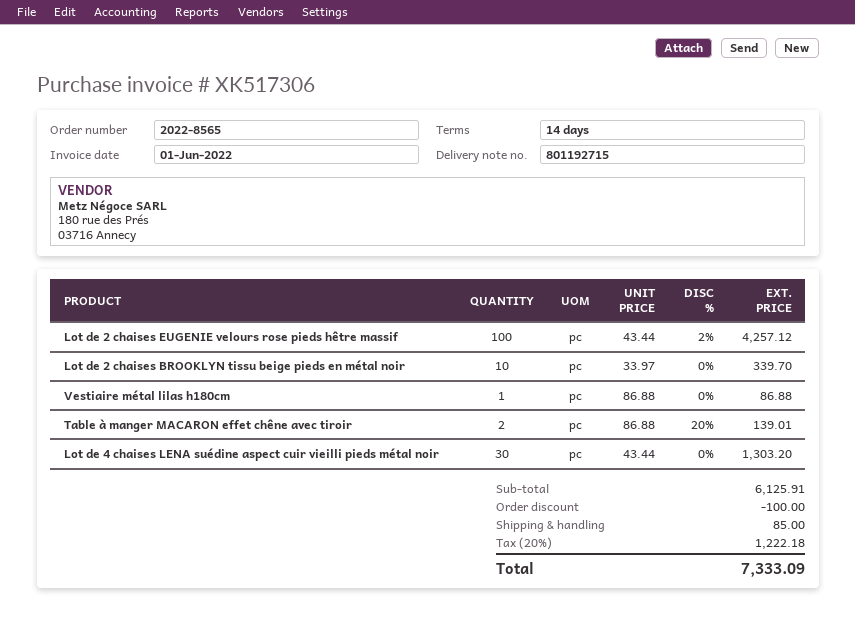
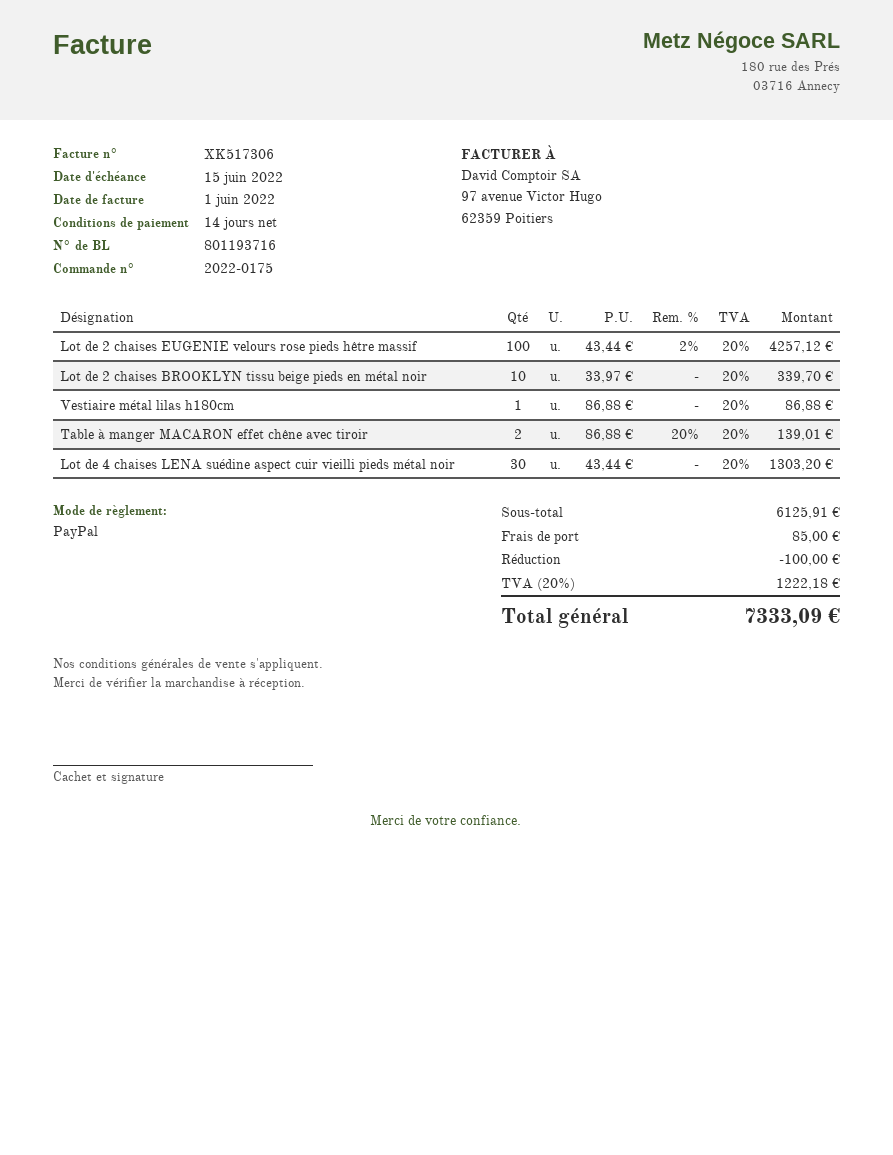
order number: 2022-8565 -> 2022-0175
delivery note number: 801192715 -> 801193716

